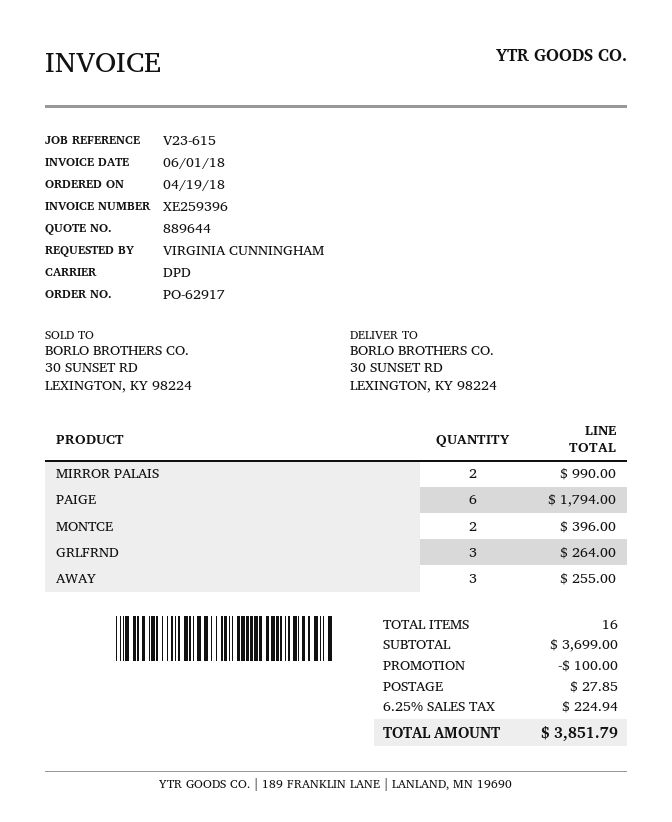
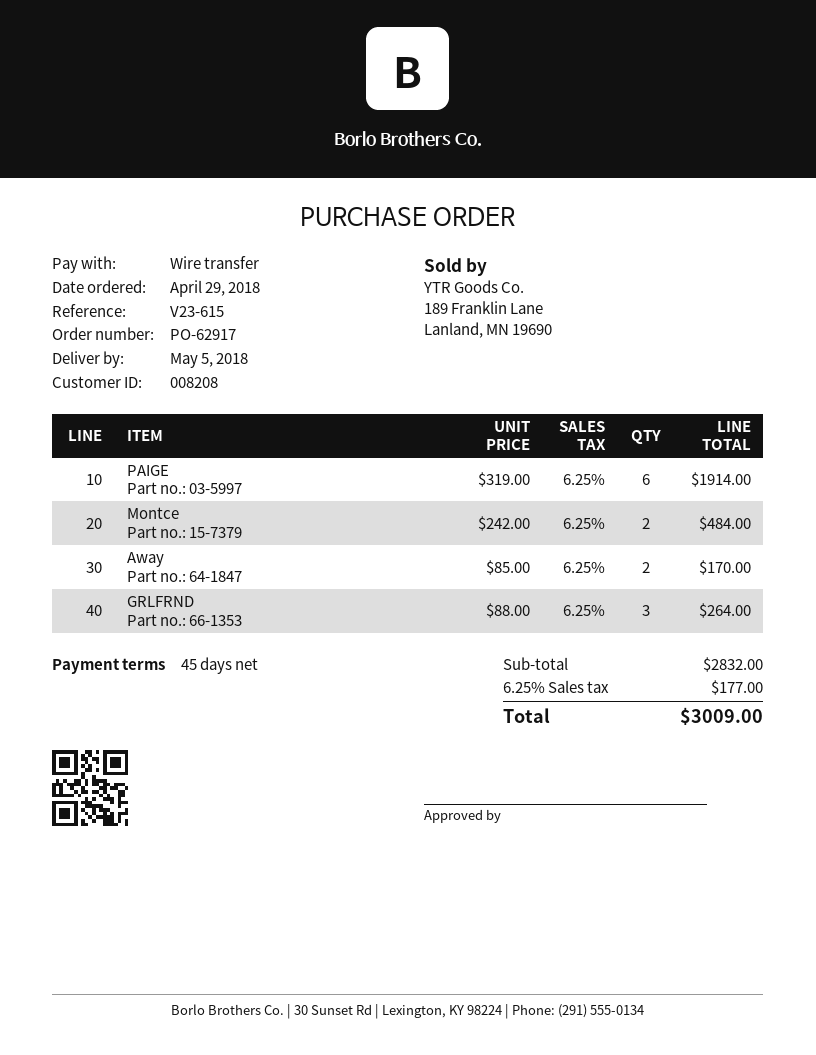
order date: 2018-04-19 -> 2018-04-29
MIRROR PALAIS: 2 for 990.00 -> none
PAIGE: 6 for 1794.00 -> 6 for 1914.00
MONTCE: 2 for 396.00 -> 2 for 484.00
AWAY: 3 for 255.00 -> 2 for 170.00
subtotal: 3699.00 -> 2832.00
discount: 100.00 -> none
shipping: 27.85 -> none
tax: 6.25% = 224.94 -> 6.25% = 177.00
total: 3851.79 -> 3009.00

